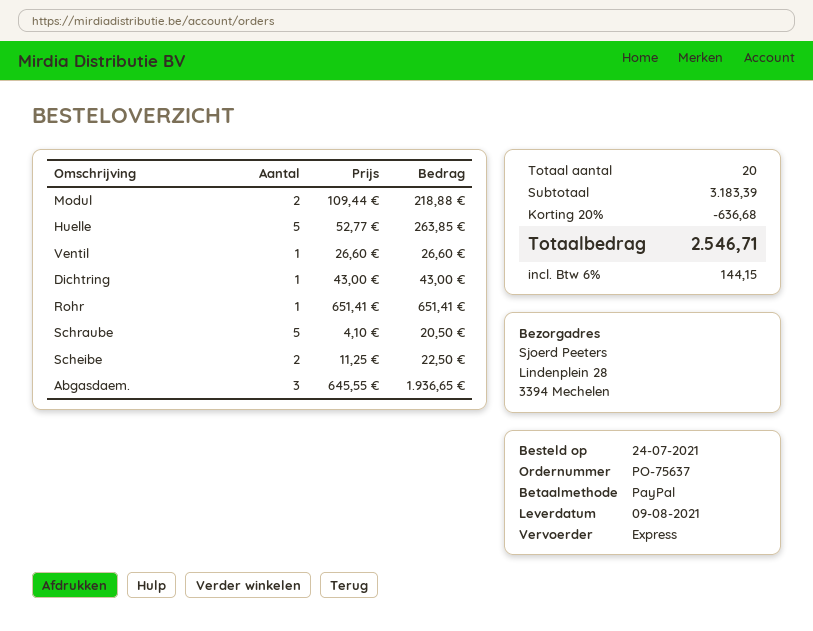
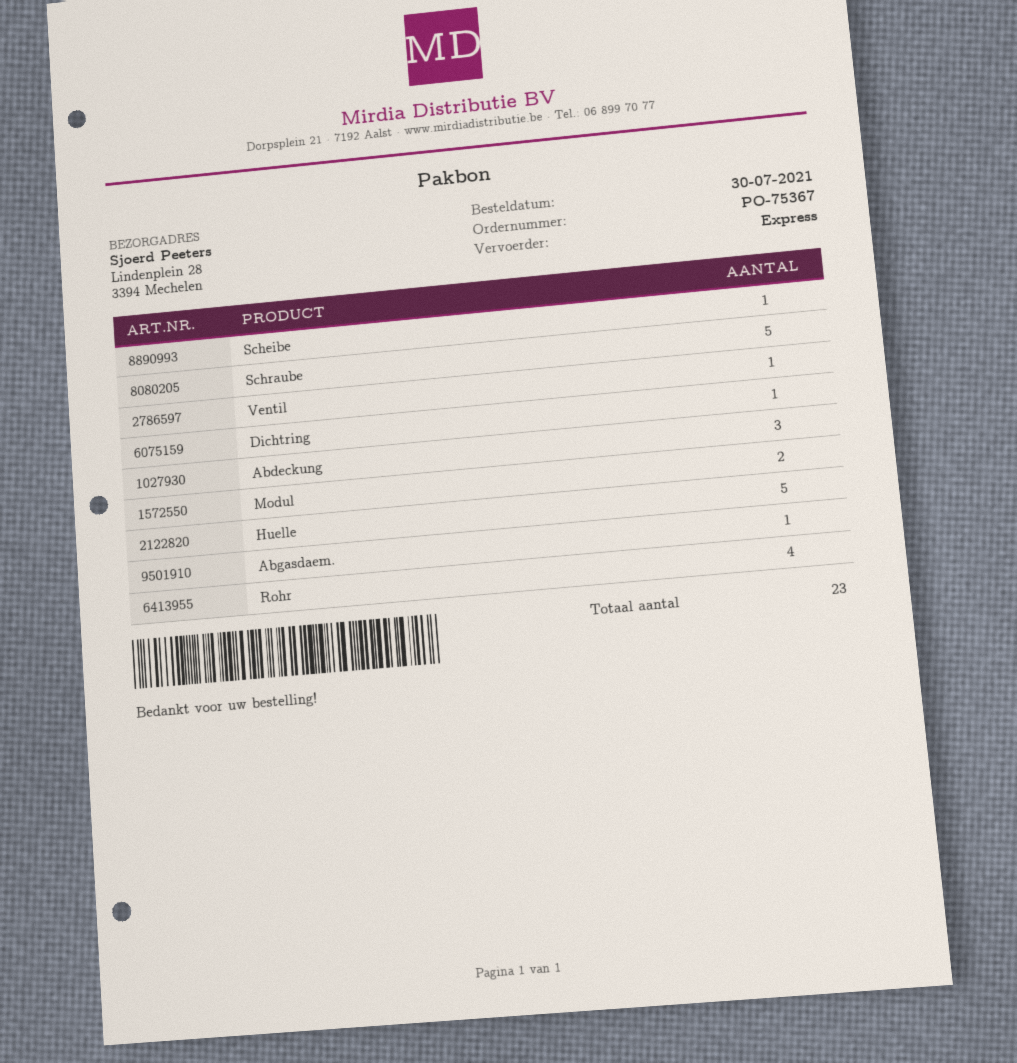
order number: PO-75637 -> PO-75367
order date: 2021-07-24 -> 2021-07-30
Rohr: 1 -> 4
Scheibe: 2 -> 1
Abgasdaem.: 3 -> 1
Abdeckung: none -> 3
total quantity: 20 -> 23

